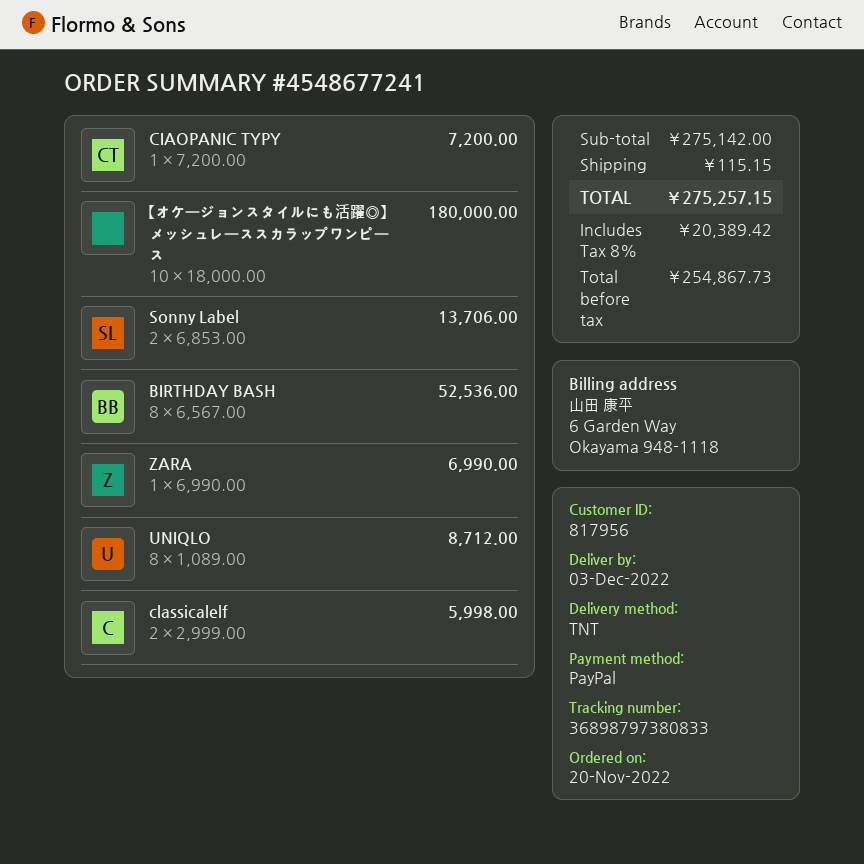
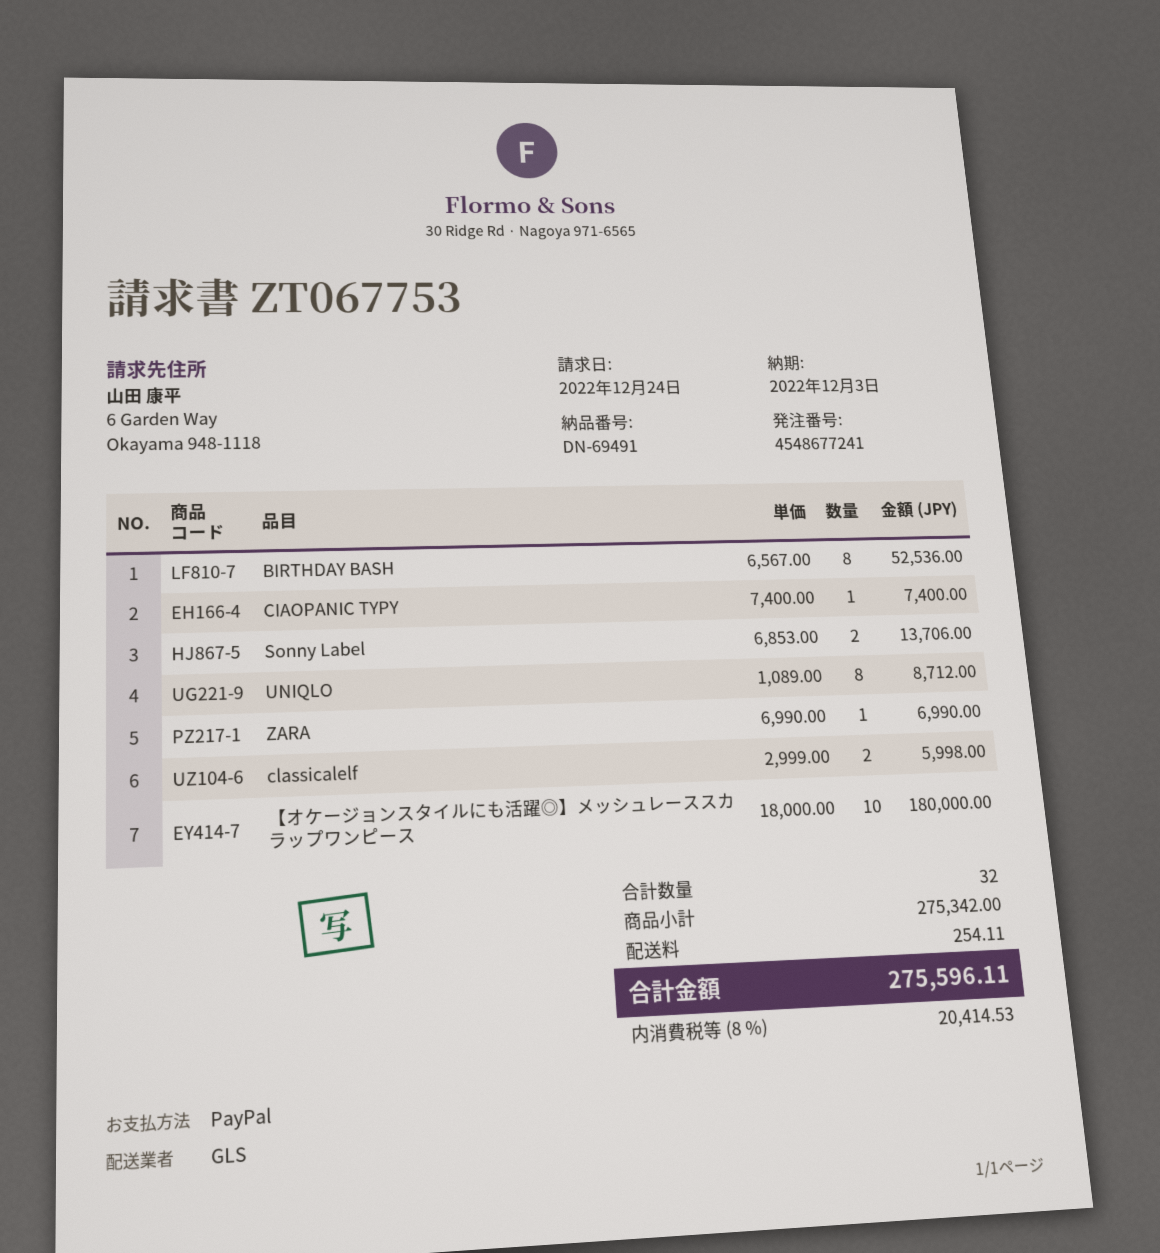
shipping method: TNT -> GLS
CIAOPANIC TYPY: 1 x 7200.00 = 7200.00 -> 1 x 7400.00 = 7400.00
subtotal: 275142.00 -> 275342.00
shipping: 115.15 -> 254.11
tax: 8% = 20389.42 -> 8% = 20414.53
total: 275257.15 -> 275596.11

